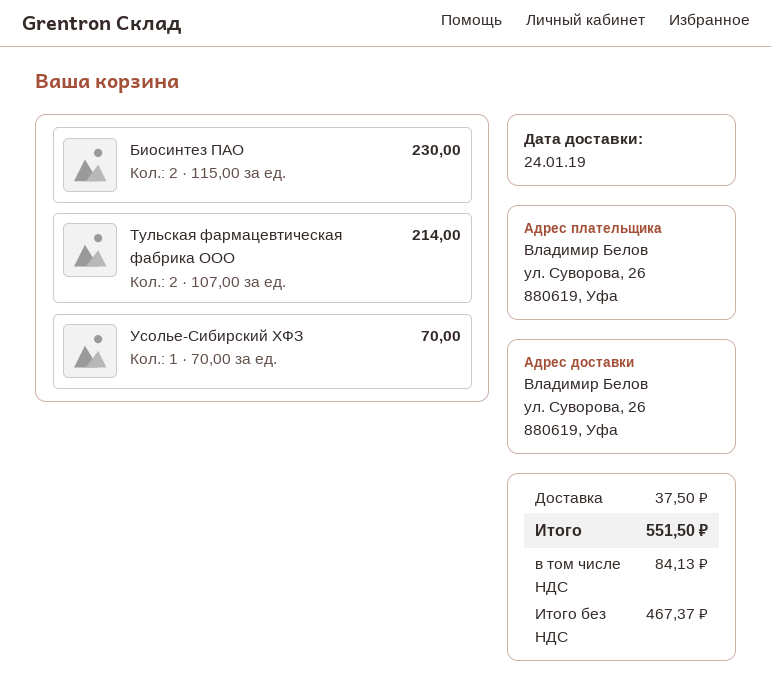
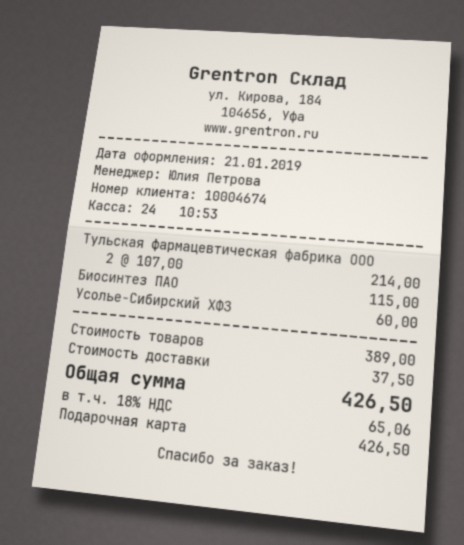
Биосинтез ПАО: 2 x 115.00 = 230.00 -> 1 x 115.00 = 115.00
Усолье-Сибирский ХФЗ: 1 x 70.00 = 70.00 -> 1 x 60.00 = 60.00
tax: 84.13 -> 65.06
total: 551.50 -> 426.50

